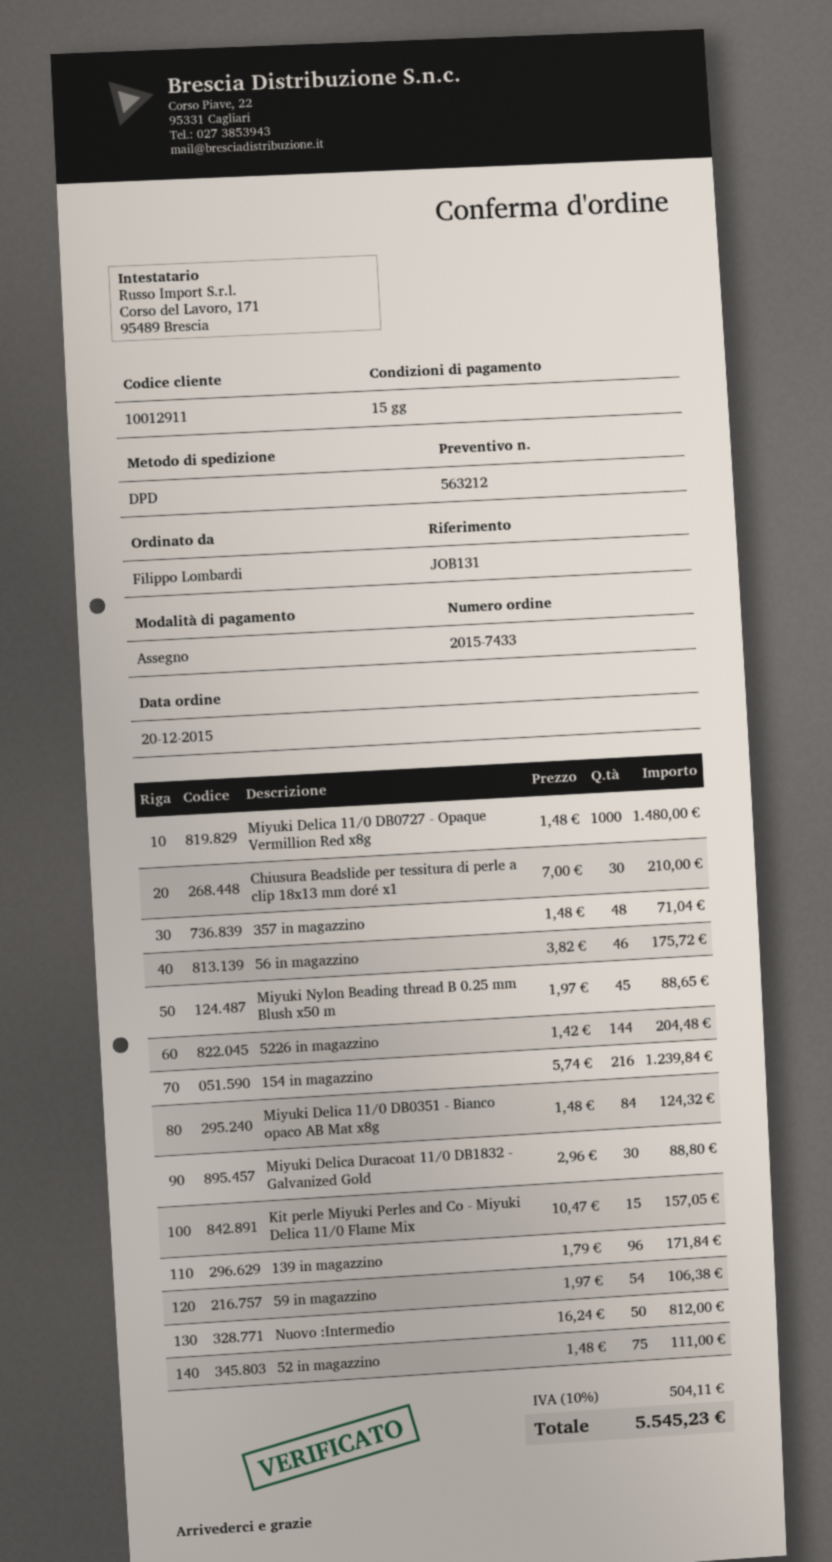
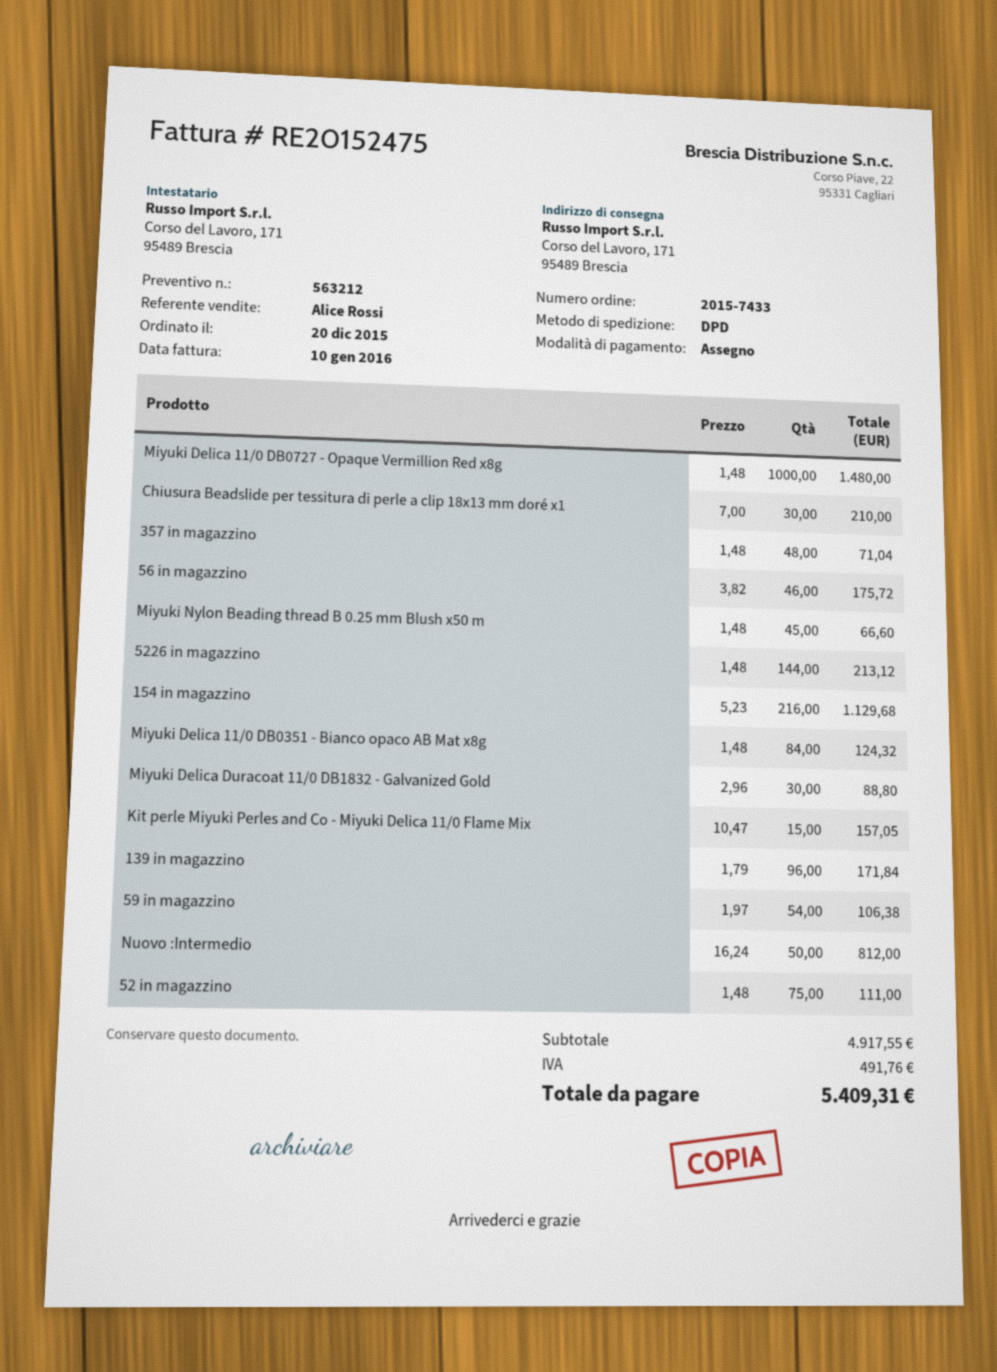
Miyuki Nylon Beading thread B 0.25 mm Blush x50 m: 45 x 1.97 = 88.65 -> 45 x 1.48 = 66.60
5226 in magazzino: 144 x 1.42 = 204.48 -> 144 x 1.48 = 213.12
154 in magazzino: 216 x 5.74 = 1239.84 -> 216 x 5.23 = 1129.68
tax: 504.11 -> 491.76
total: 5545.23 -> 5409.31

